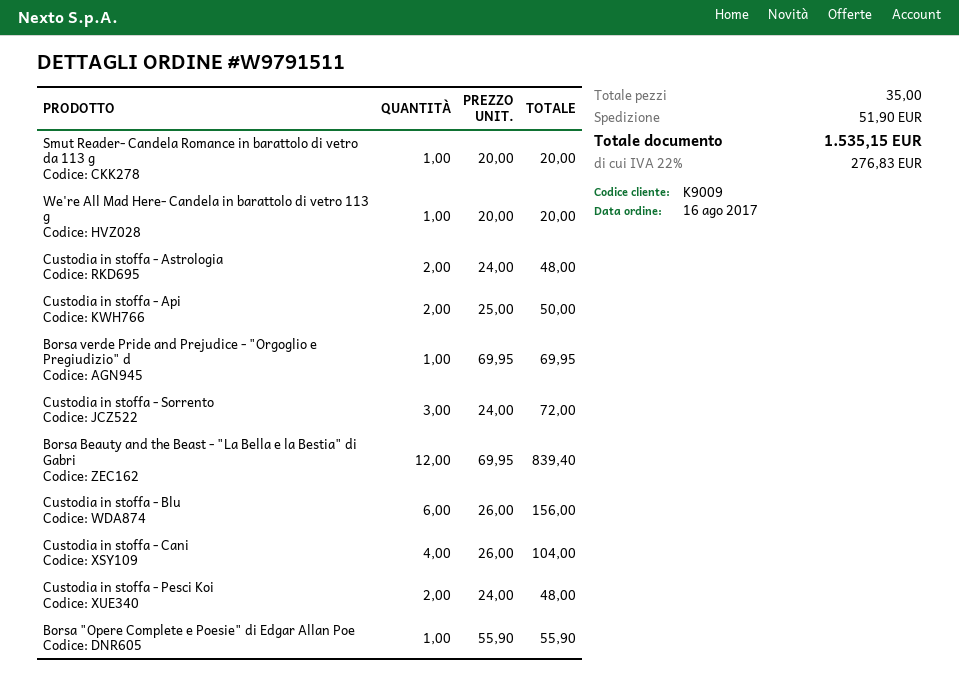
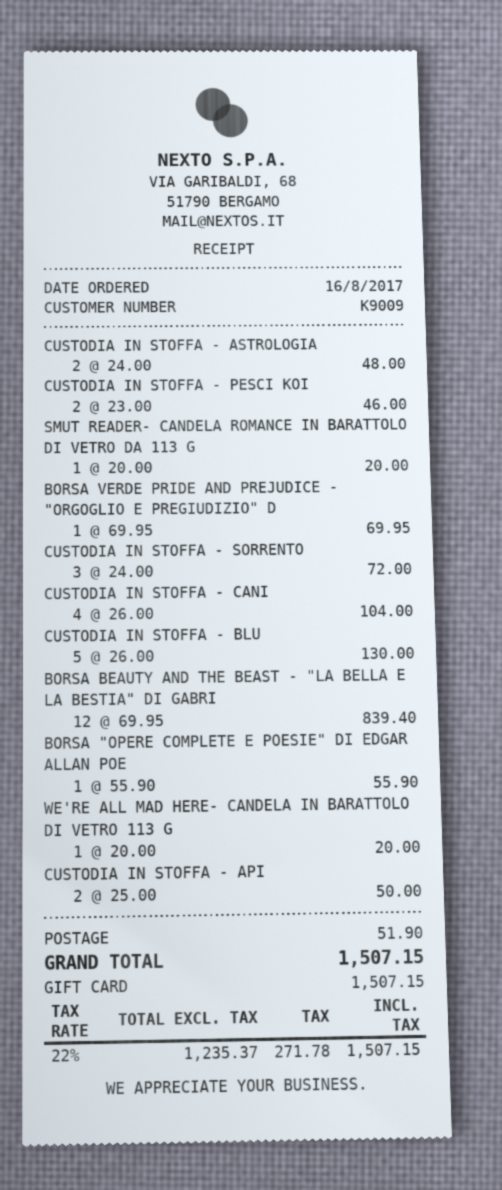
Custodia in stoffa - Blu: 6 x 26.00 = 156.00 -> 5 x 26.00 = 130.00
Custodia in stoffa - Pesci Koi: 2 x 24.00 = 48.00 -> 2 x 23.00 = 46.00
tax: 22% = 276.83 -> 22% = 271.78
total: 1535.15 -> 1507.15

